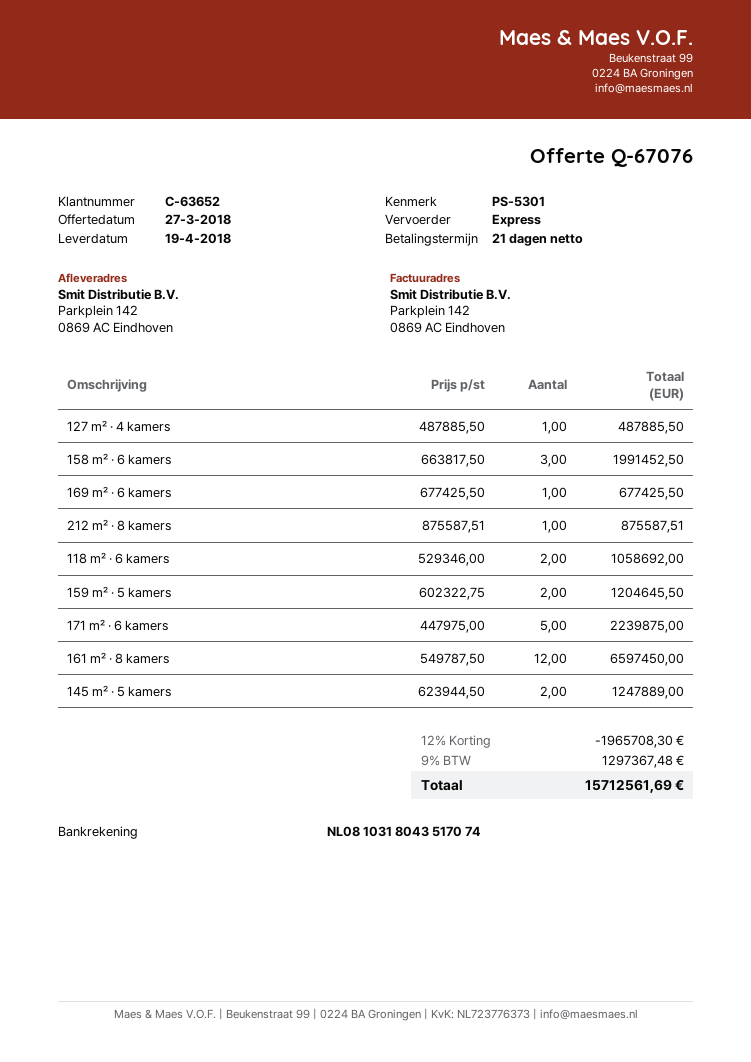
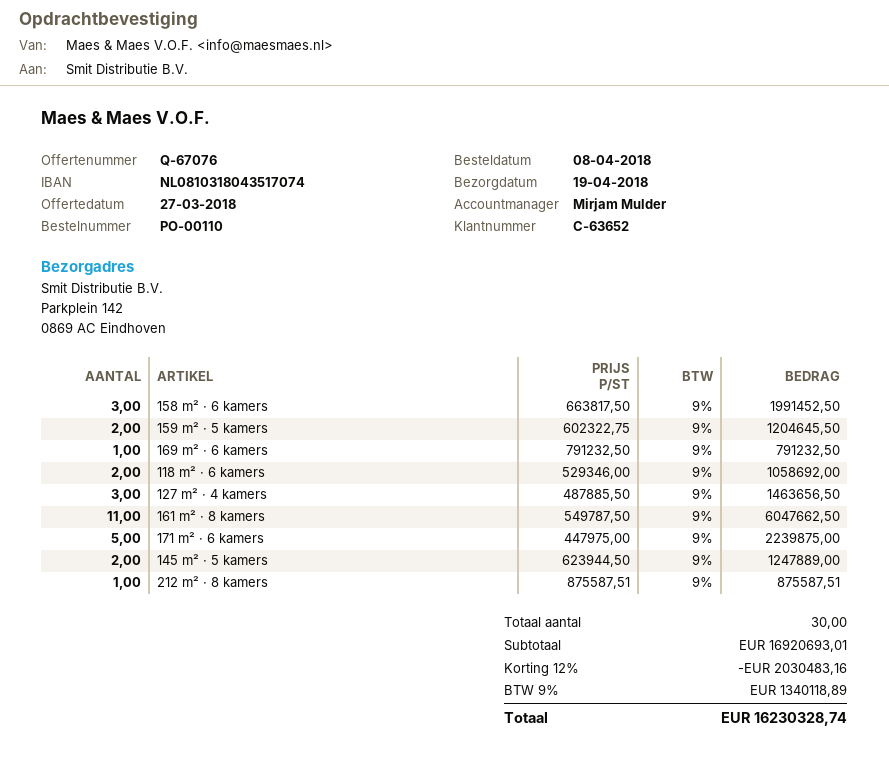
127 m² · 4 kamers: 1 x 487885.50 = 487885.50 -> 3 x 487885.50 = 1463656.50
169 m² · 6 kamers: 1 x 677425.50 = 677425.50 -> 1 x 791232.50 = 791232.50
161 m² · 8 kamers: 12 x 549787.50 = 6597450.00 -> 11 x 549787.50 = 6047662.50
discount: 12% = 1965708.30 -> 12% = 2030483.16
tax: 9% = 1297367.48 -> 9% = 1340118.89
total: 15712561.69 -> 16230328.74

